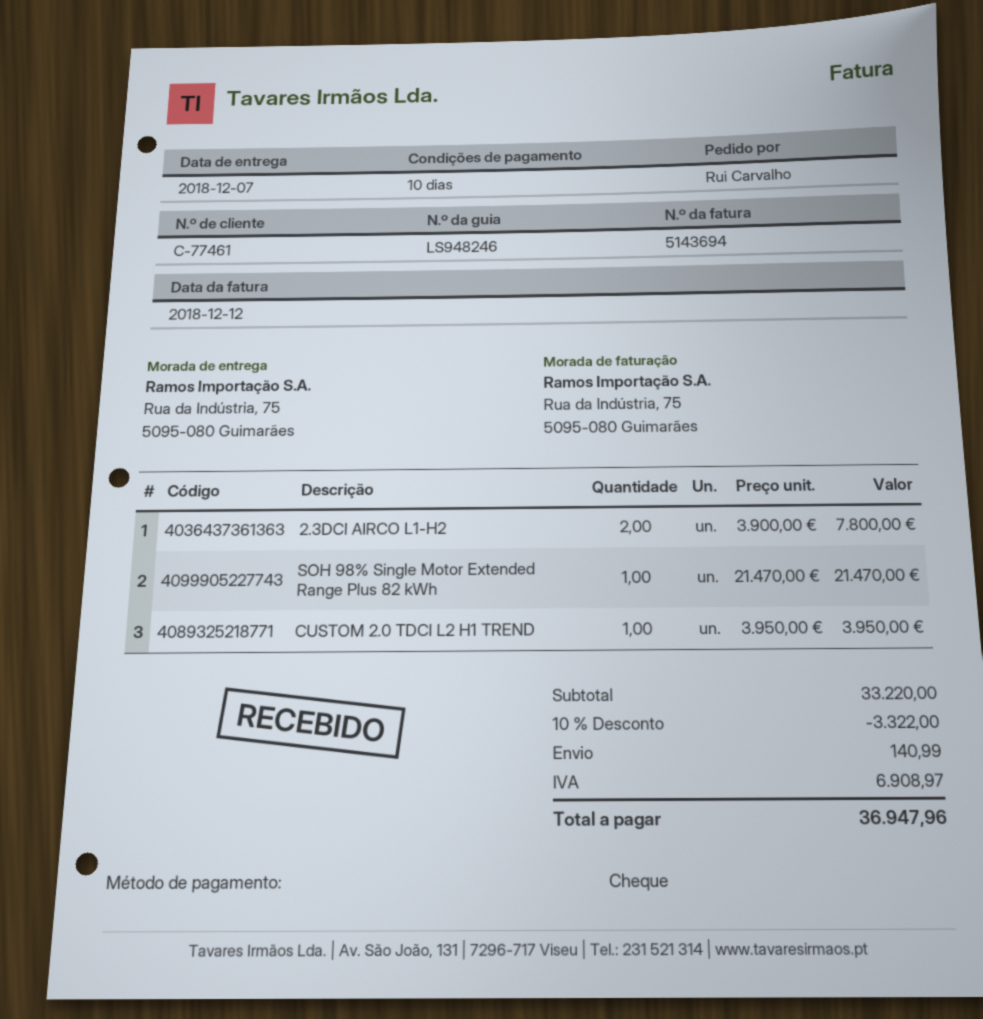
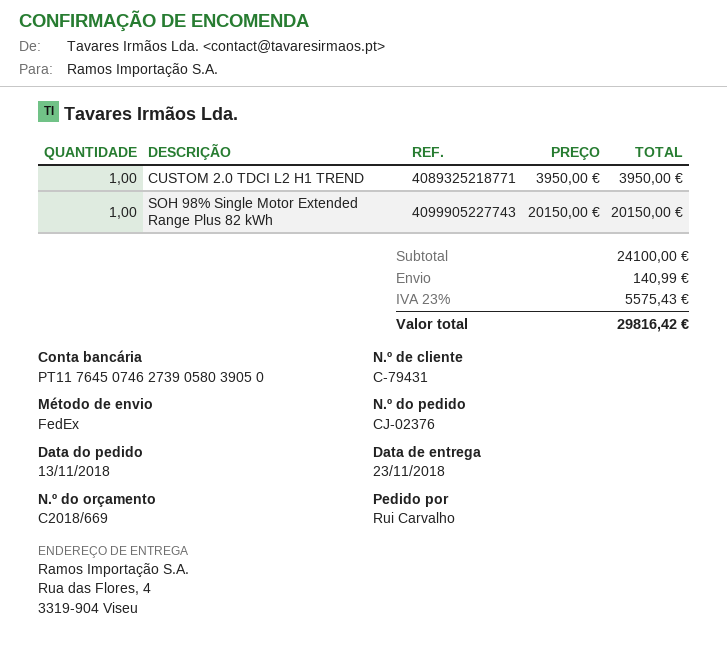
delivery date: 2018-12-07 -> 2018-11-23
customer number: C-77461 -> C-79431
ship to: Rua da Indústria, 75, 5095-080 Guimarães -> Rua das Flores, 4, 3319-904 Viseu
2.3DCI AIRCO L1-H2: 2 x 3900.00 = 7800.00 -> none
SOH 98% Single Motor Extended Range Plus 82 kWh: 1 x 21470.00 = 21470.00 -> 1 x 20150.00 = 20150.00
subtotal: 33220.00 -> 24100.00
discount: 10% = 3322.00 -> none
tax: 6908.97 -> 5575.43
total: 36947.96 -> 29816.42

